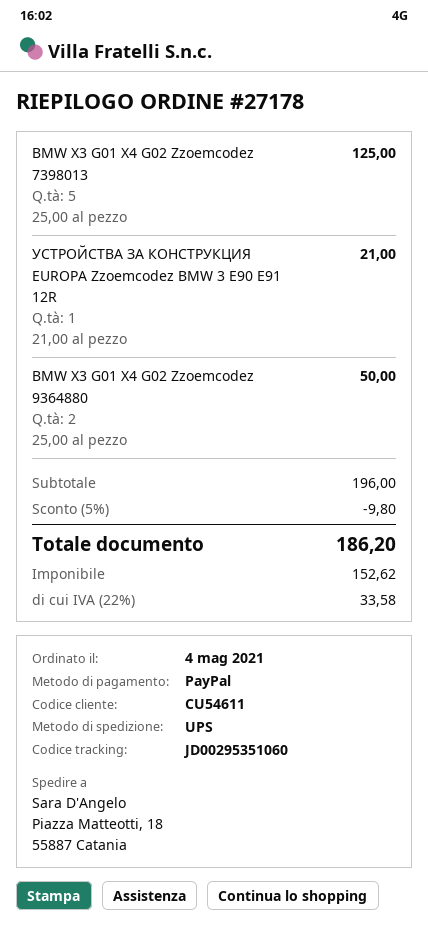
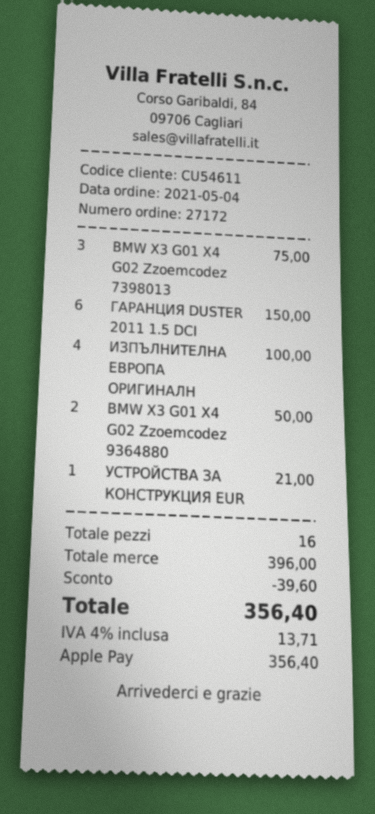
order number: 27178 -> 27172
payment method: PayPal -> Apple Pay
BMW X3 G01 X4 G02 Zzoemcodez 7398013: 5 for 125.00 -> 3 for 75.00
ГАРАНЦИЯ DUSTER 2011 1.5 DCI: none -> 6 for 150.00
ИЗПЪЛНИТЕЛНА ЕВРОПА ОРИГИНАЛН: none -> 4 for 100.00
subtotal: 196.00 -> 396.00
discount: 9.80 -> 39.60
tax: 22% = 33.58 -> 4% = 13.71
total: 186.20 -> 356.40

